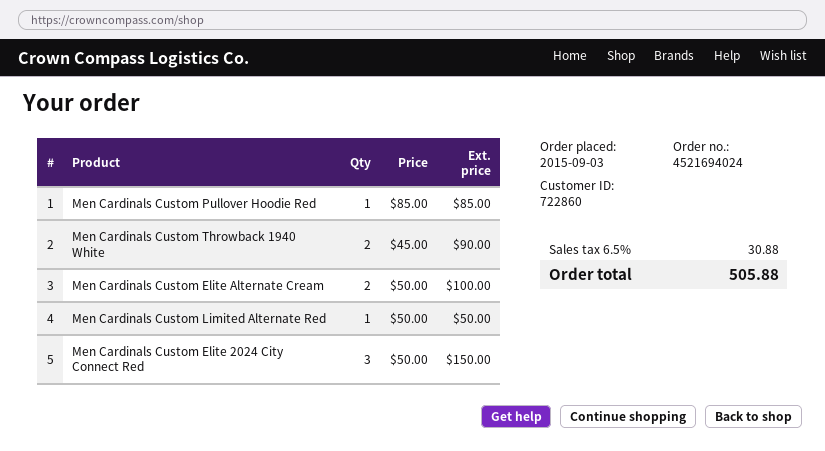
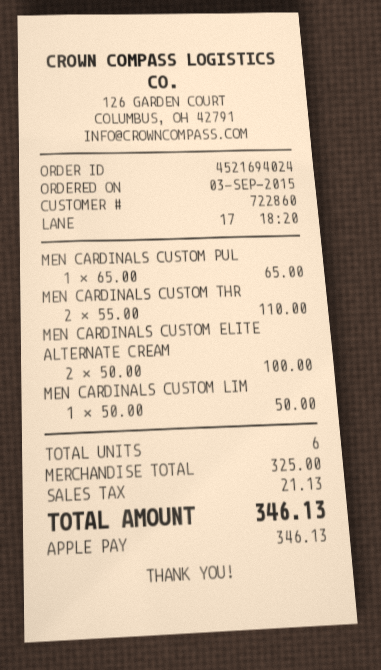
Men Cardinals Custom Pullover Hoodie Red: 1 x 85.00 = 85.00 -> 1 x 65.00 = 65.00
Men Cardinals Custom Throwback 1940 White: 2 x 45.00 = 90.00 -> 2 x 55.00 = 110.00
Men Cardinals Custom Elite 2024 City Connect Red: 3 x 50.00 = 150.00 -> none
tax: 30.88 -> 21.13
total: 505.88 -> 346.13

